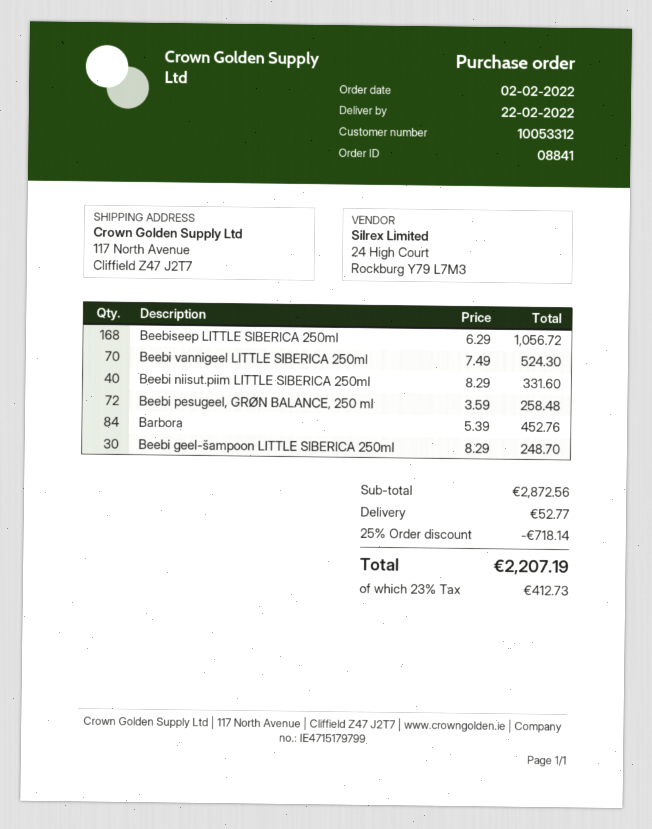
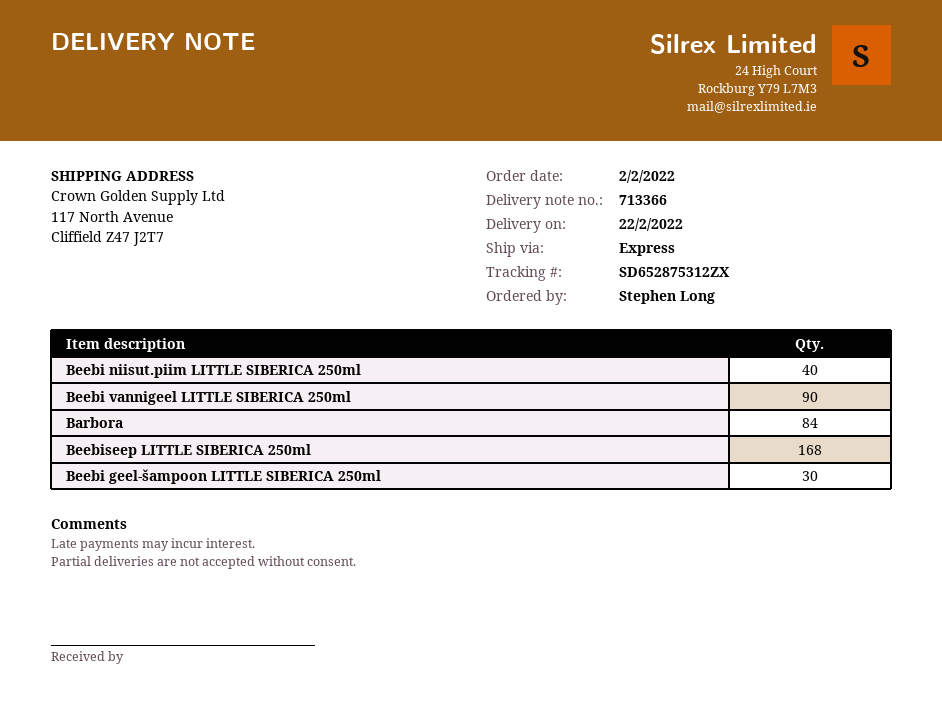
Beebi vannigeel LITTLE SIBERICA 250ml: 70 -> 90
Beebi pesugeel, GRØN BALANCE, 250 ml: 72 -> none

